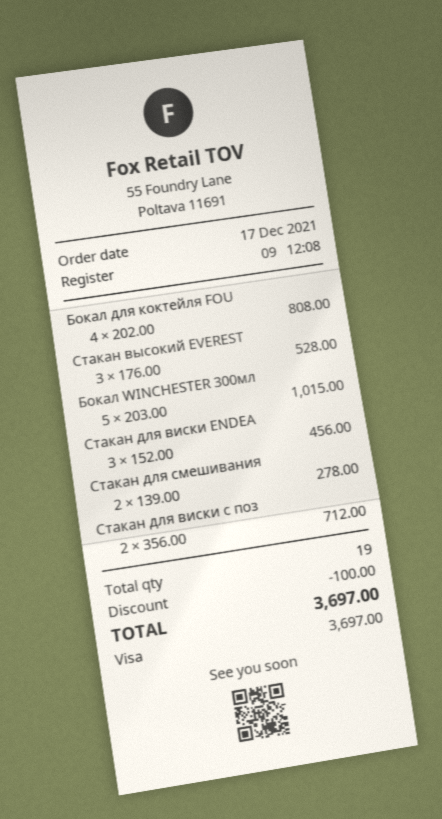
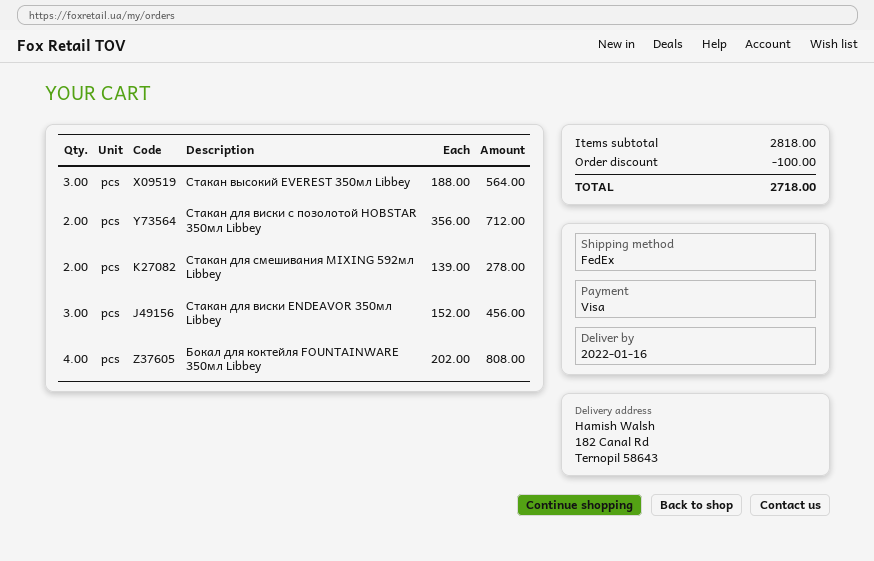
Стакан высокий EVEREST: 3 x 176.00 = 528.00 -> 3 x 188.00 = 564.00
Бокал WINCHESTER 300мл: 5 x 203.00 = 1015.00 -> none
total: 3697.00 -> 2718.00

